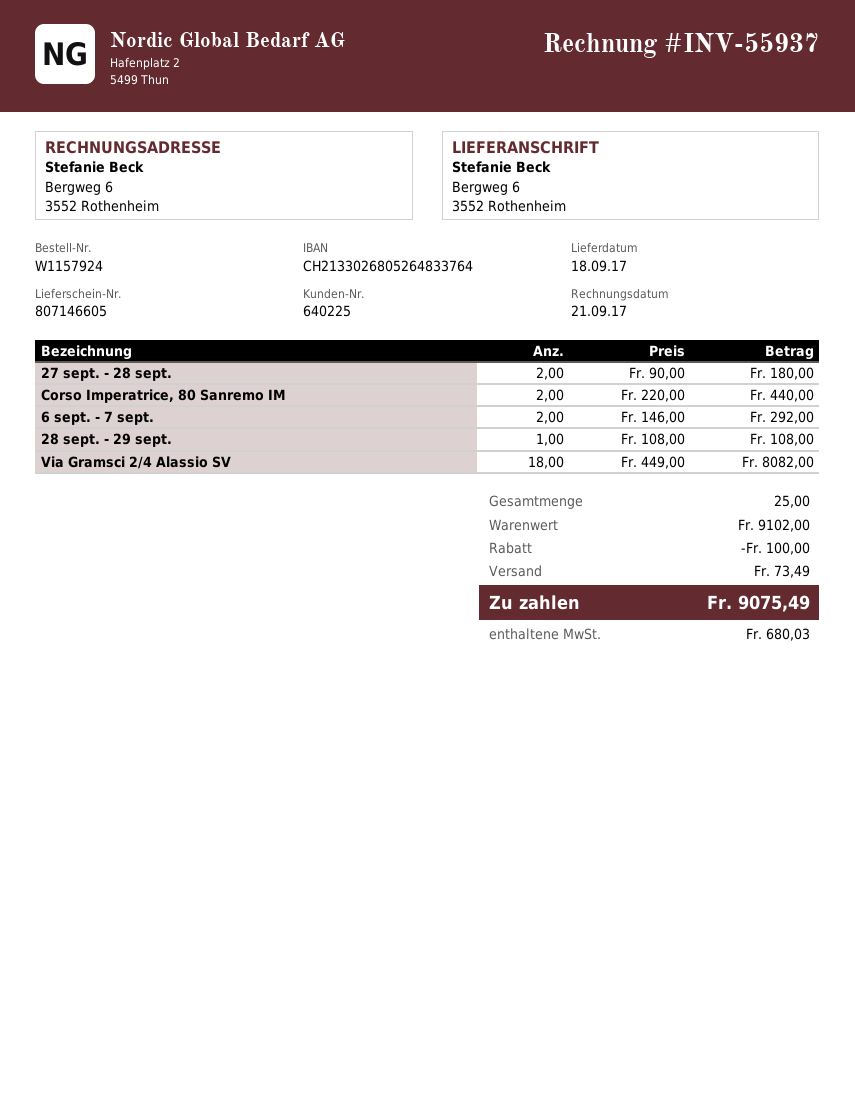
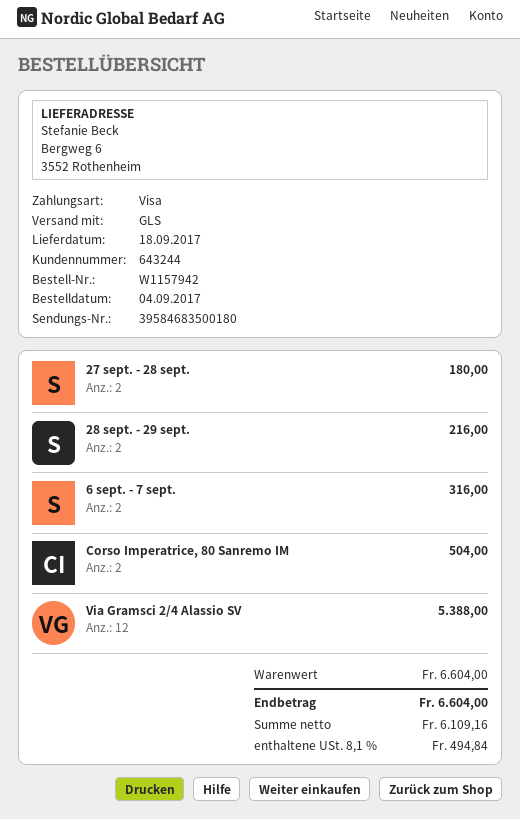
order number: W1157924 -> W1157942
customer number: 640225 -> 643244
Corso Imperatrice, 80 Sanremo IM: 2 for 440.00 -> 2 for 504.00
6 sept. - 7 sept.: 2 for 292.00 -> 2 for 316.00
28 sept. - 29 sept.: 1 for 108.00 -> 2 for 216.00
Via Gramsci 2/4 Alassio SV: 18 for 8082.00 -> 12 for 5388.00
subtotal: 9102.00 -> 6604.00
discount: 100.00 -> none
shipping: 73.49 -> none
tax: 680.03 -> 494.84
total: 9075.49 -> 6604.00

